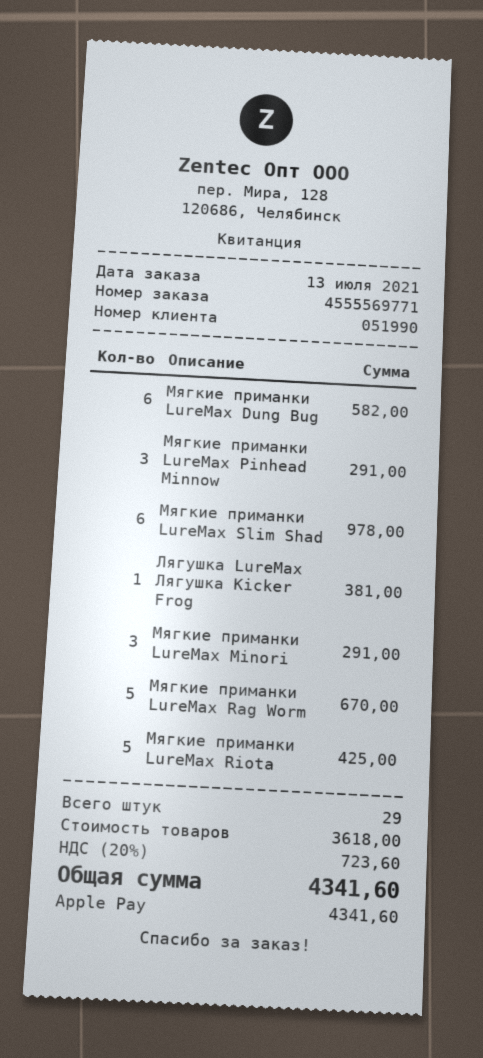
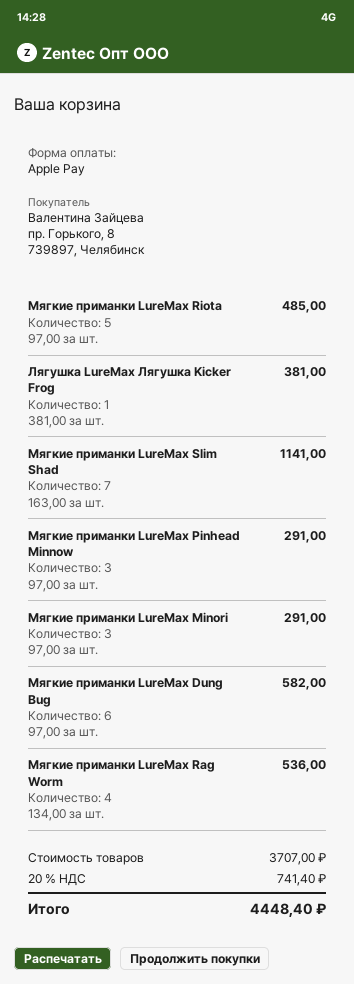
Мягкие приманки LureMax Slim Shad: 6 for 978.00 -> 7 for 1141.00
Мягкие приманки LureMax Rag Worm: 5 for 670.00 -> 4 for 536.00
Мягкие приманки LureMax Riota: 5 for 425.00 -> 5 for 485.00
subtotal: 3618.00 -> 3707.00
tax: 20% = 723.60 -> 20% = 741.40
total: 4341.60 -> 4448.40

